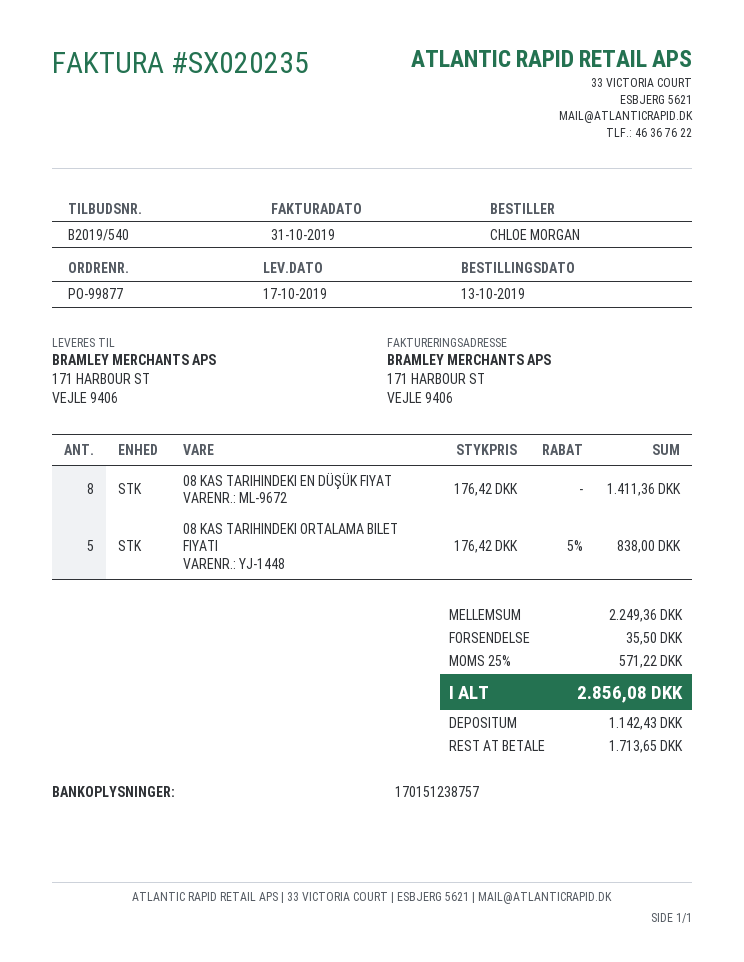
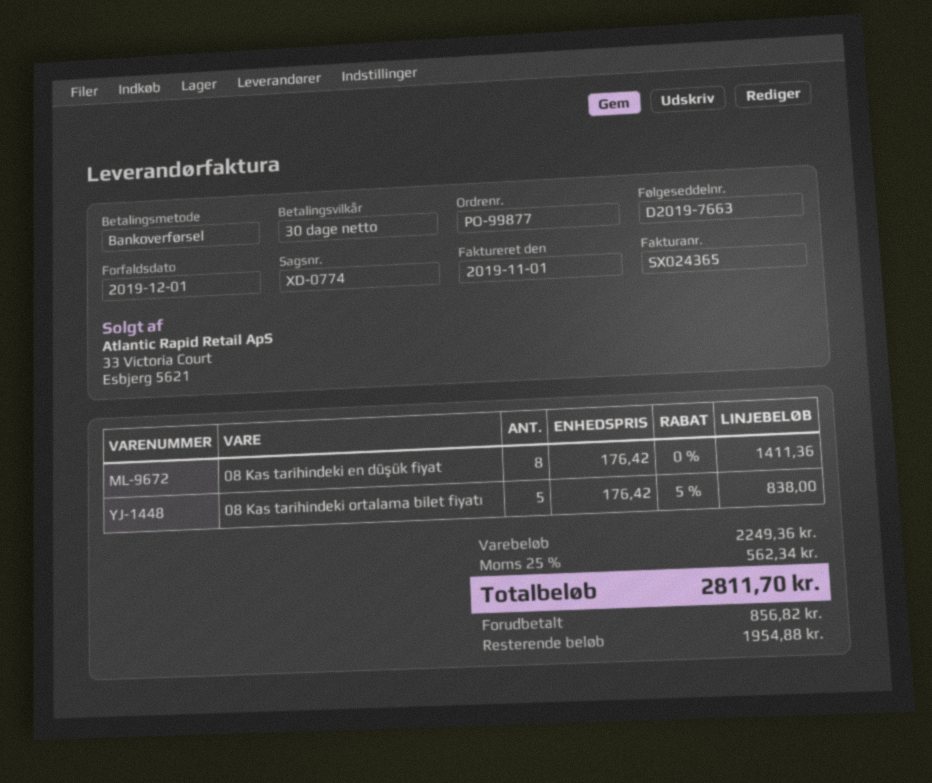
invoice number: SX020235 -> SX024365
invoice date: 2019-10-31 -> 2019-11-01
shipping: 35.50 -> none
tax: 25% = 571.22 -> 25% = 562.34
total: 2856.08 -> 2811.70
deposit: 1142.43 -> 856.82
balance: 1713.65 -> 1954.88

